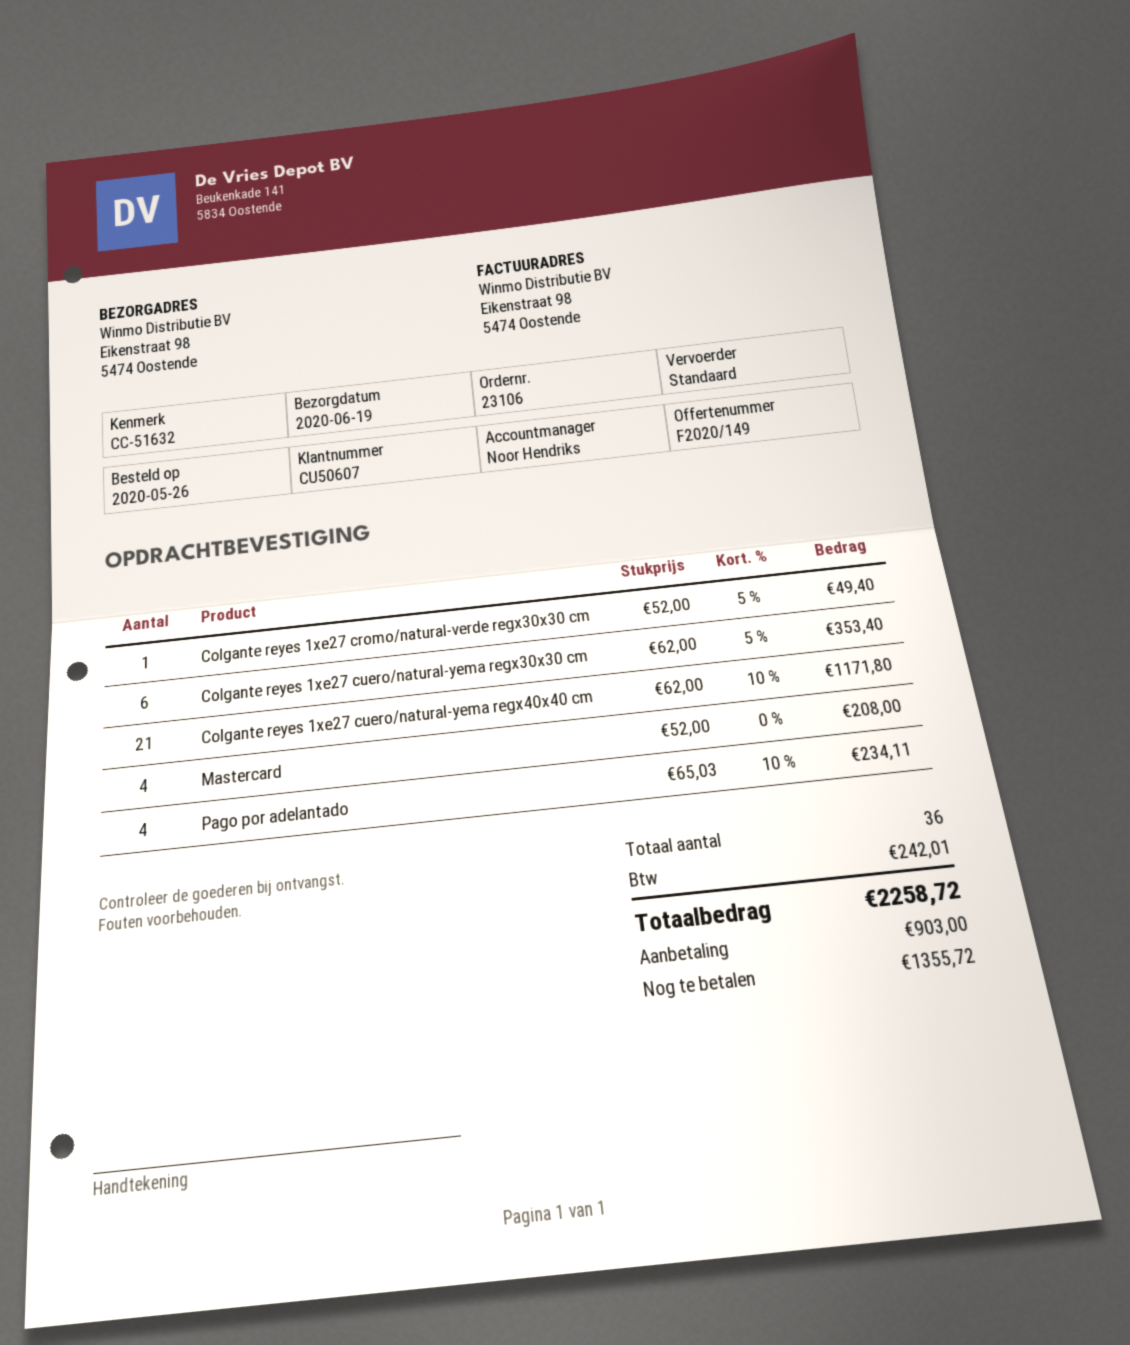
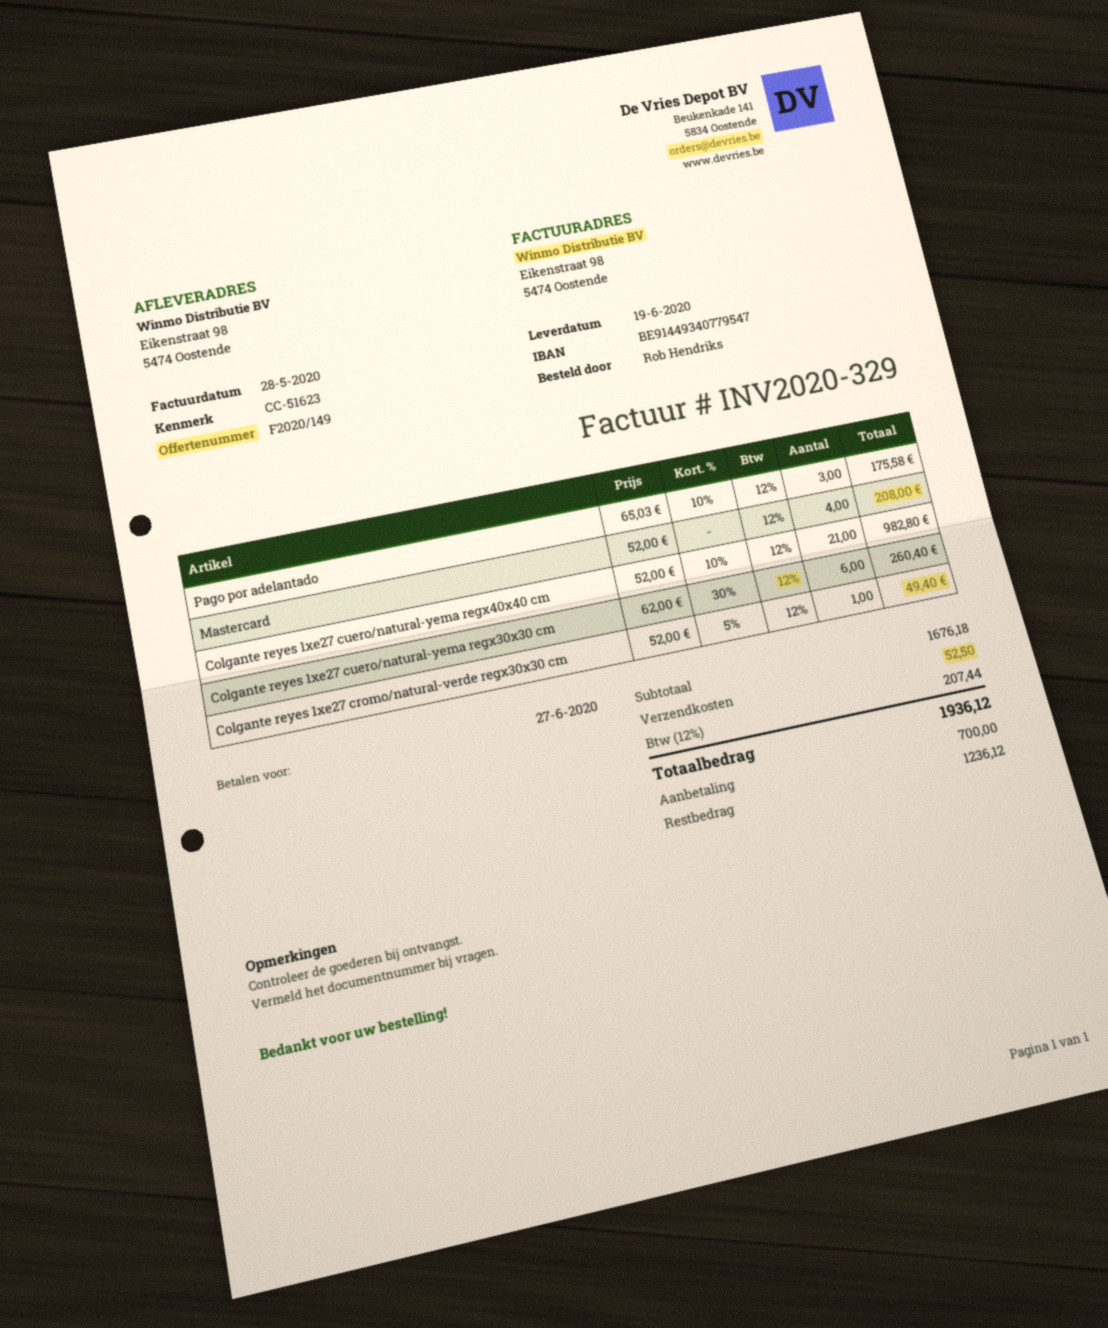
reference: CC-51632 -> CC-51623
Colgante reyes 1xe27 cuero/natural-yema regx30x30 cm: 6 x 62.00 - 5% = 353.40 -> 6 x 62.00 - 30% = 260.40
Colgante reyes 1xe27 cuero/natural-yema regx40x40 cm: 21 x 62.00 - 10% = 1171.80 -> 21 x 52.00 - 10% = 982.80
Pago por adelantado: 4 x 65.03 - 10% = 234.11 -> 3 x 65.03 - 10% = 175.58
shipping: none -> 52.50
tax: 242.01 -> 207.44
total: 2258.72 -> 1936.12
deposit: 903.00 -> 700.00
balance: 1355.72 -> 1236.12

